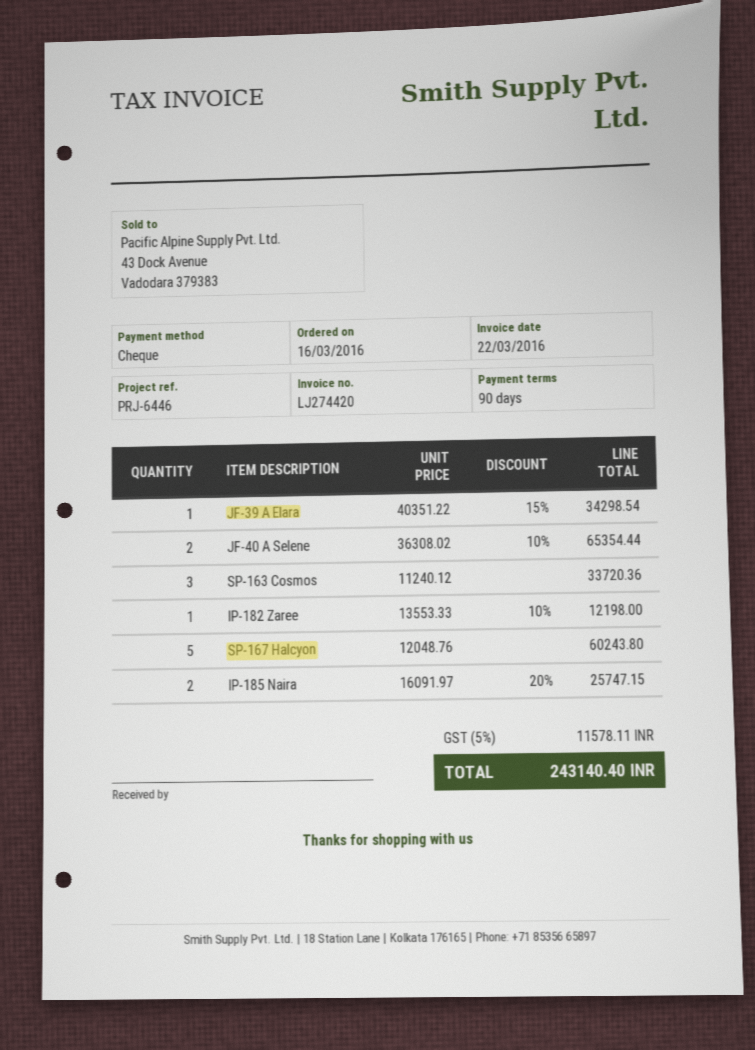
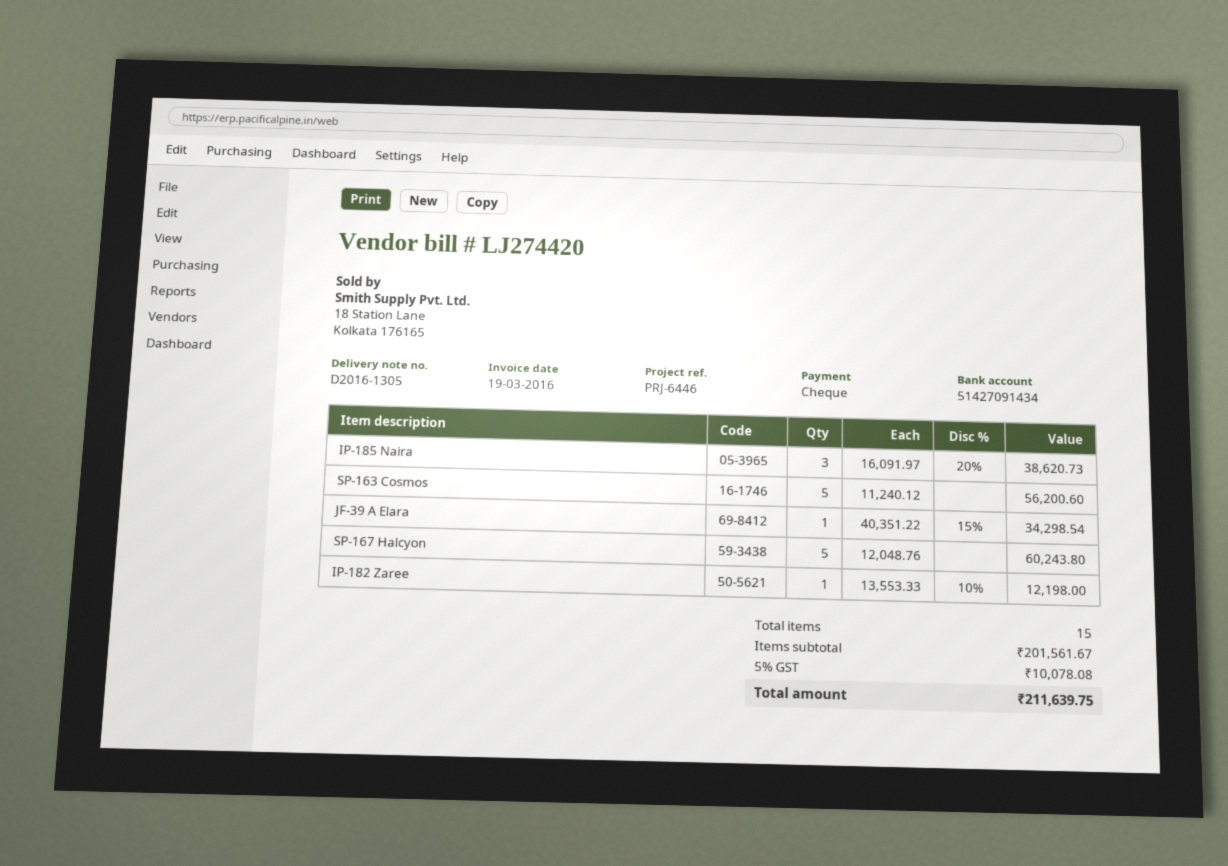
invoice date: 2016-03-22 -> 2016-03-19
JF-40 A Selene: 2 x 36308.02 - 10% = 65354.44 -> none
SP-163 Cosmos: 3 x 11240.12 = 33720.36 -> 5 x 11240.12 = 56200.60
IP-185 Naira: 2 x 16091.97 - 20% = 25747.15 -> 3 x 16091.97 - 20% = 38620.73
tax: 5% = 11578.11 -> 5% = 10078.08
total: 243140.40 -> 211639.75

